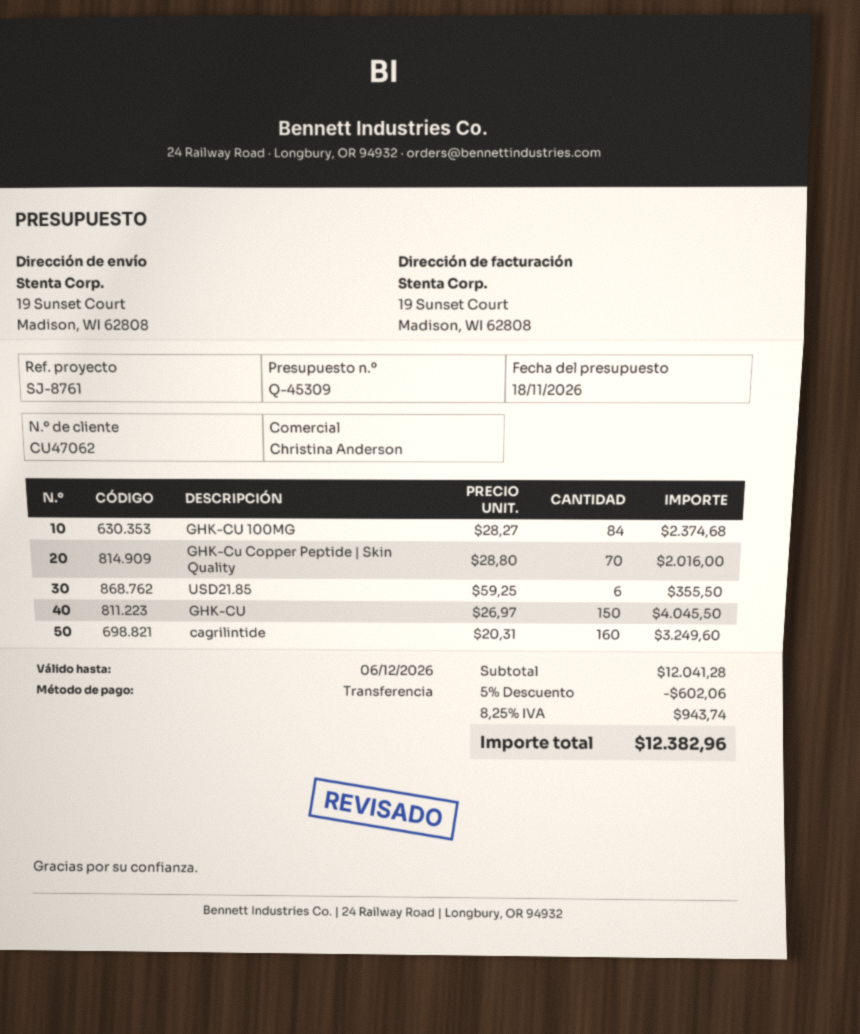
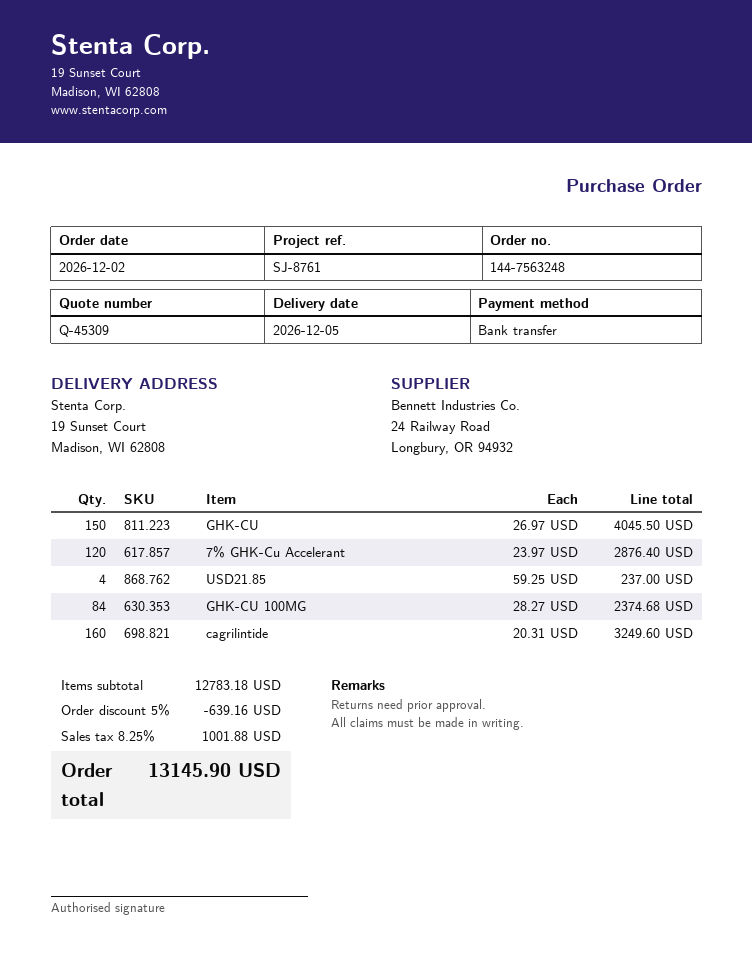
GHK-Cu Copper Peptide | Skin Quality: 70 x 28.80 = 2016.00 -> none
USD21.85: 6 x 59.25 = 355.50 -> 4 x 59.25 = 237.00
7% GHK-Cu Accelerant: none -> 120 x 23.97 = 2876.40
subtotal: 12041.28 -> 12783.18
discount: 5% = 602.06 -> 5% = 639.16
tax: 8.25% = 943.74 -> 8.25% = 1001.88
total: 12382.96 -> 13145.90

